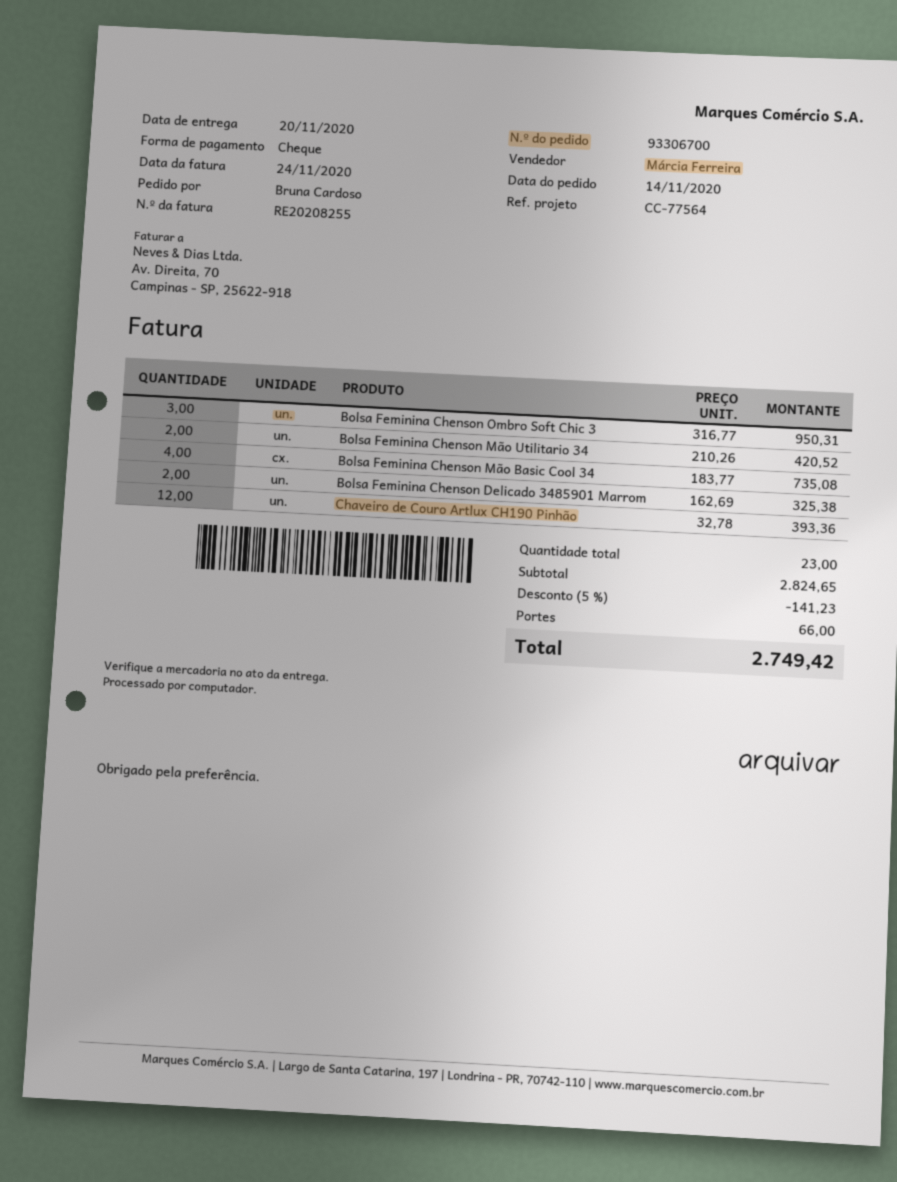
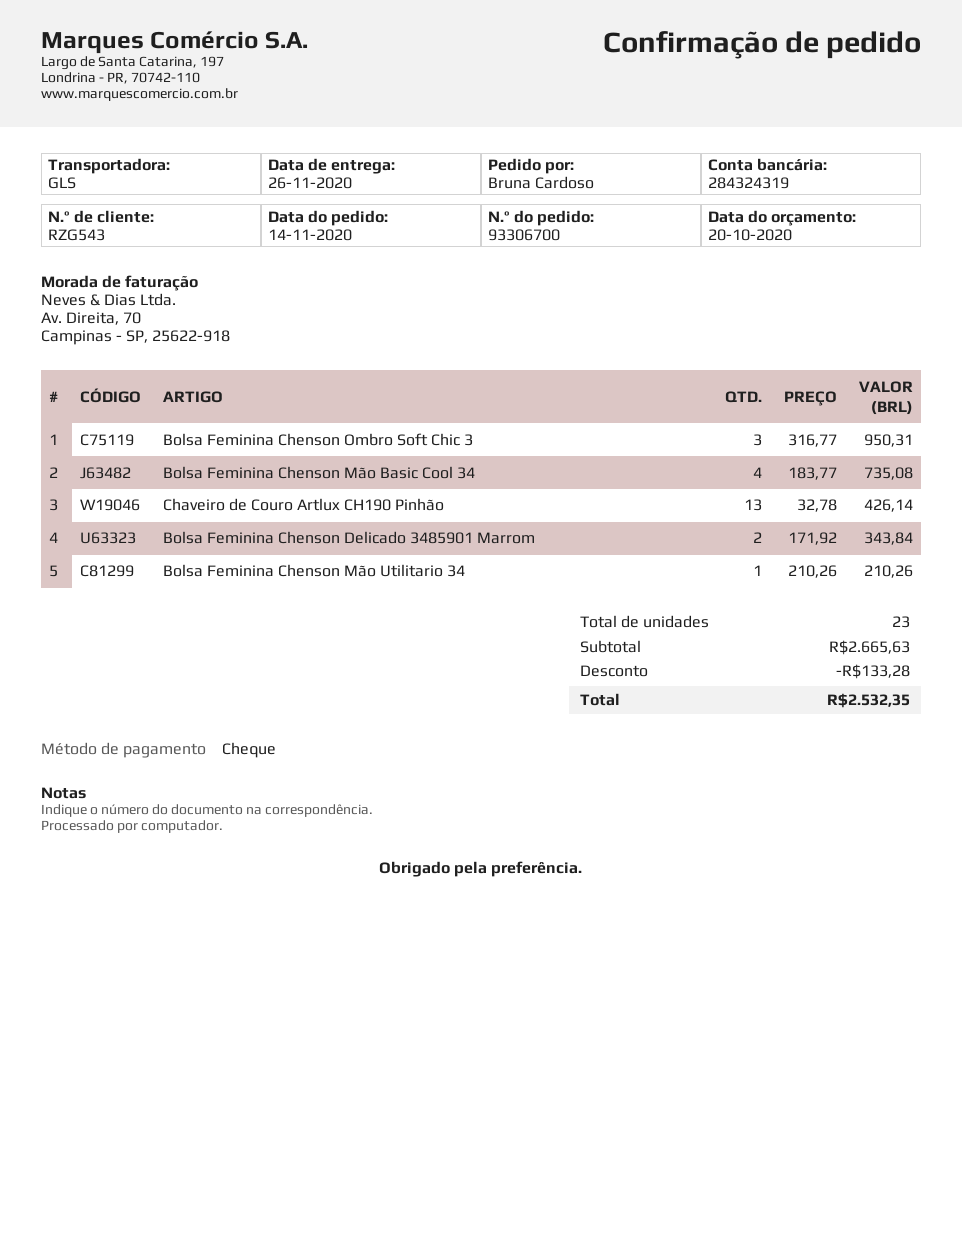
delivery date: 2020-11-20 -> 2020-11-26
Bolsa Feminina Chenson Mão Utilitario 34: 2 x 210.26 = 420.52 -> 1 x 210.26 = 210.26
Bolsa Feminina Chenson Delicado 3485901 Marrom: 2 x 162.69 = 325.38 -> 2 x 171.92 = 343.84
Chaveiro de Couro Artlux CH190 Pinhão: 12 x 32.78 = 393.36 -> 13 x 32.78 = 426.14
subtotal: 2824.65 -> 2665.63
discount: 141.23 -> 133.28
shipping: 66.00 -> none
total: 2749.42 -> 2532.35

